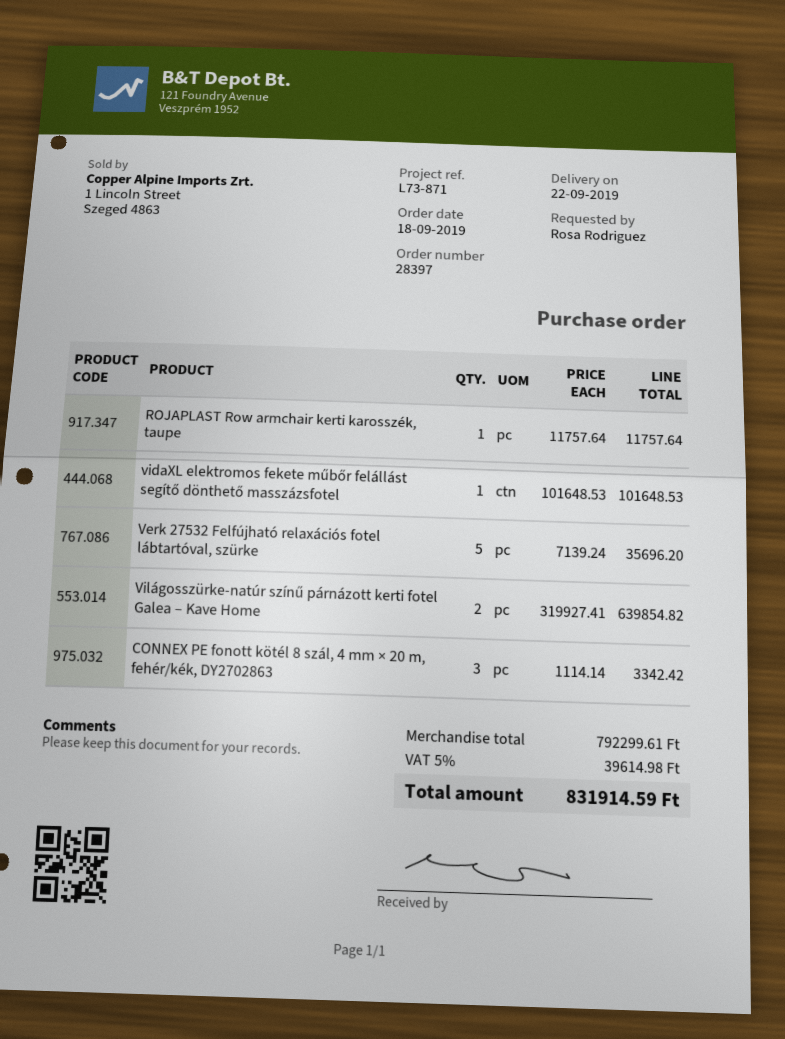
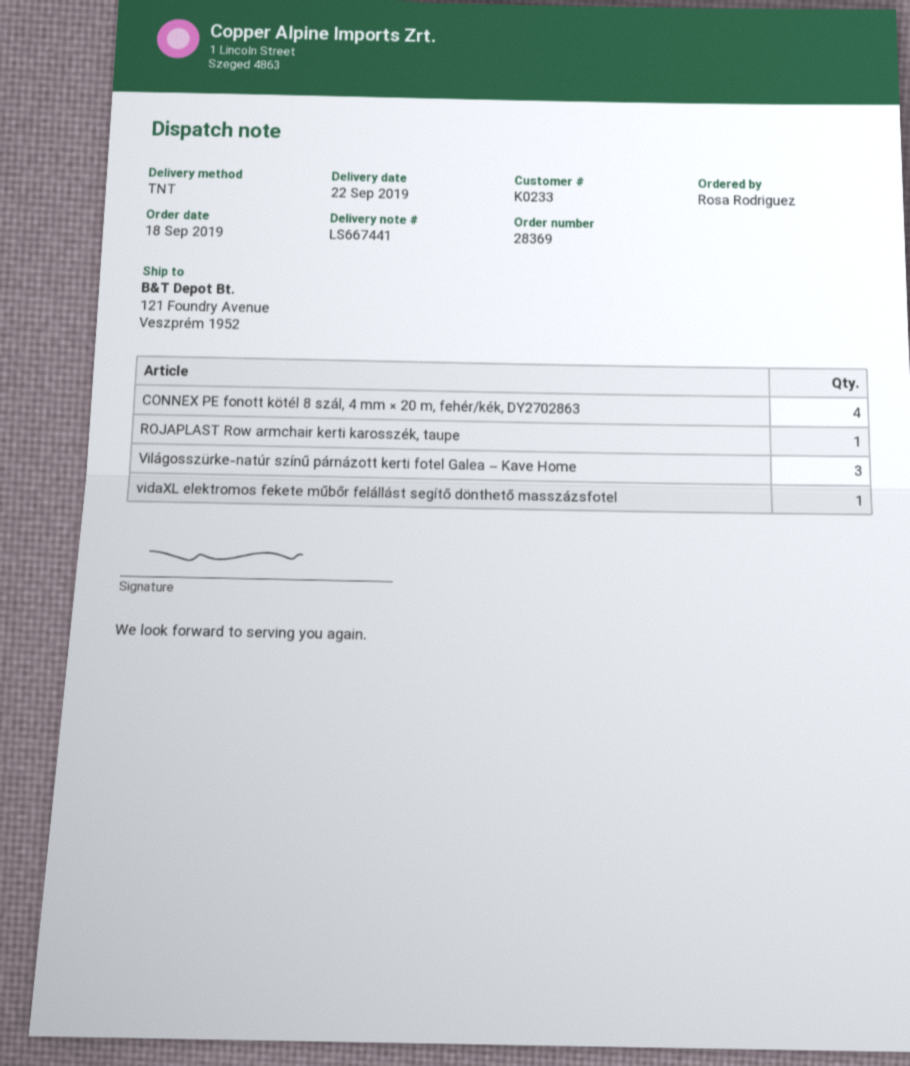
order number: 28397 -> 28369
Verk 27532 Felfújható relaxációs fotel lábtartóval, szürke: 5 -> none
Világosszürke-natúr színű párnázott kerti fotel Galea – Kave Home: 2 -> 3
CONNEX PE fonott kötél 8 szál, 4 mm × 20 m, fehér/kék, DY2702863: 3 -> 4

